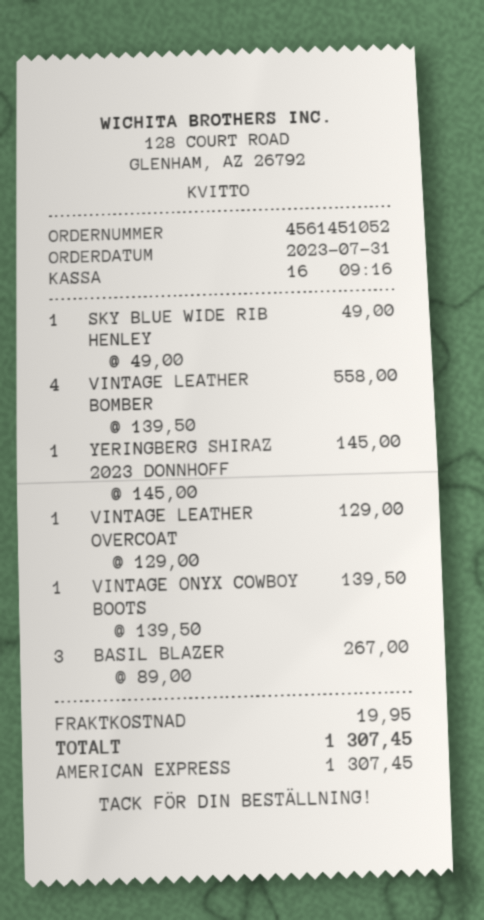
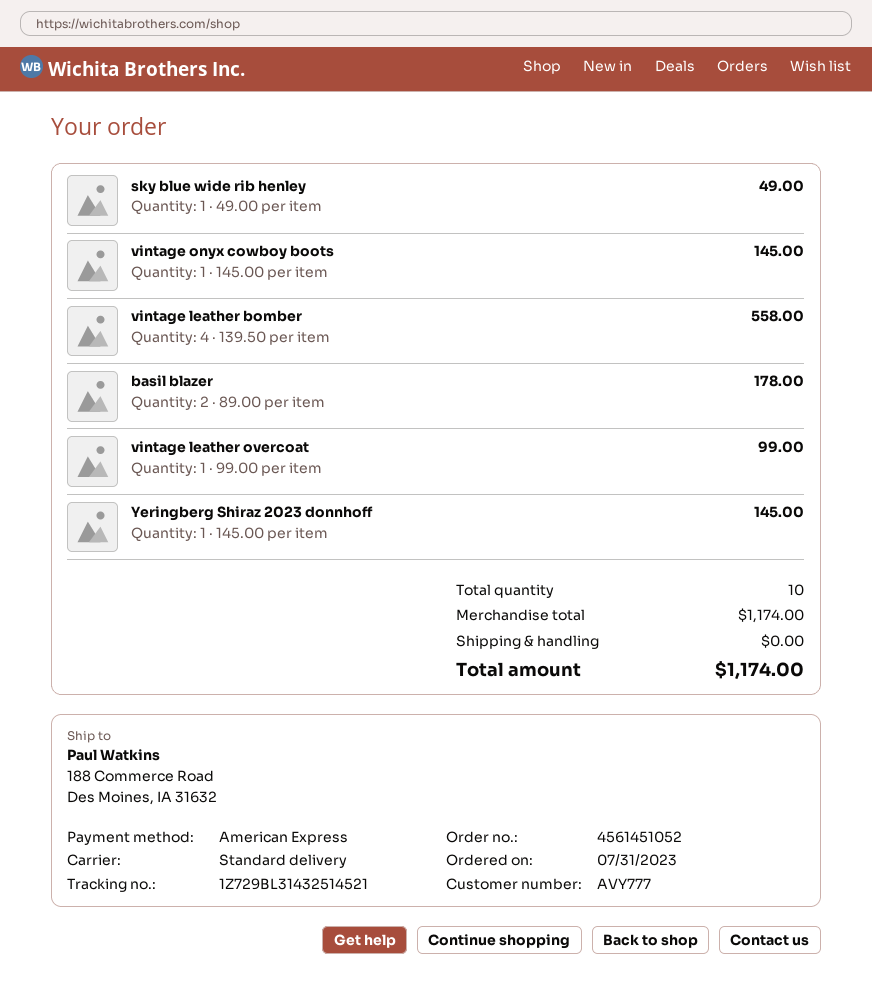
VINTAGE LEATHER OVERCOAT: 1 x 129.00 = 129.00 -> 1 x 99.00 = 99.00
VINTAGE ONYX COWBOY BOOTS: 1 x 139.50 = 139.50 -> 1 x 145.00 = 145.00
BASIL BLAZER: 3 x 89.00 = 267.00 -> 2 x 89.00 = 178.00
shipping: 19.95 -> 0.00
total: 1307.45 -> 1174.00

